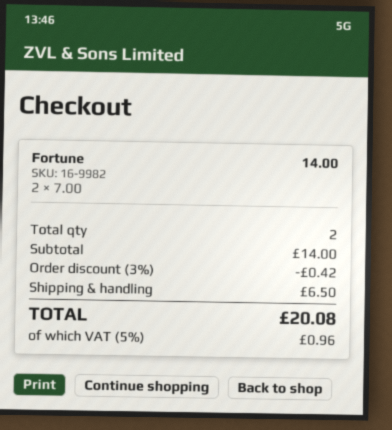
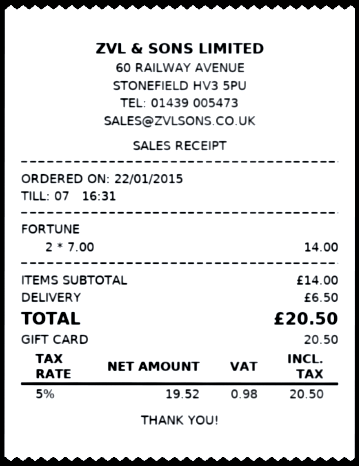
discount: 3% = 0.42 -> none
tax: 5% = 0.96 -> 5% = 0.98
total: 20.08 -> 20.50

